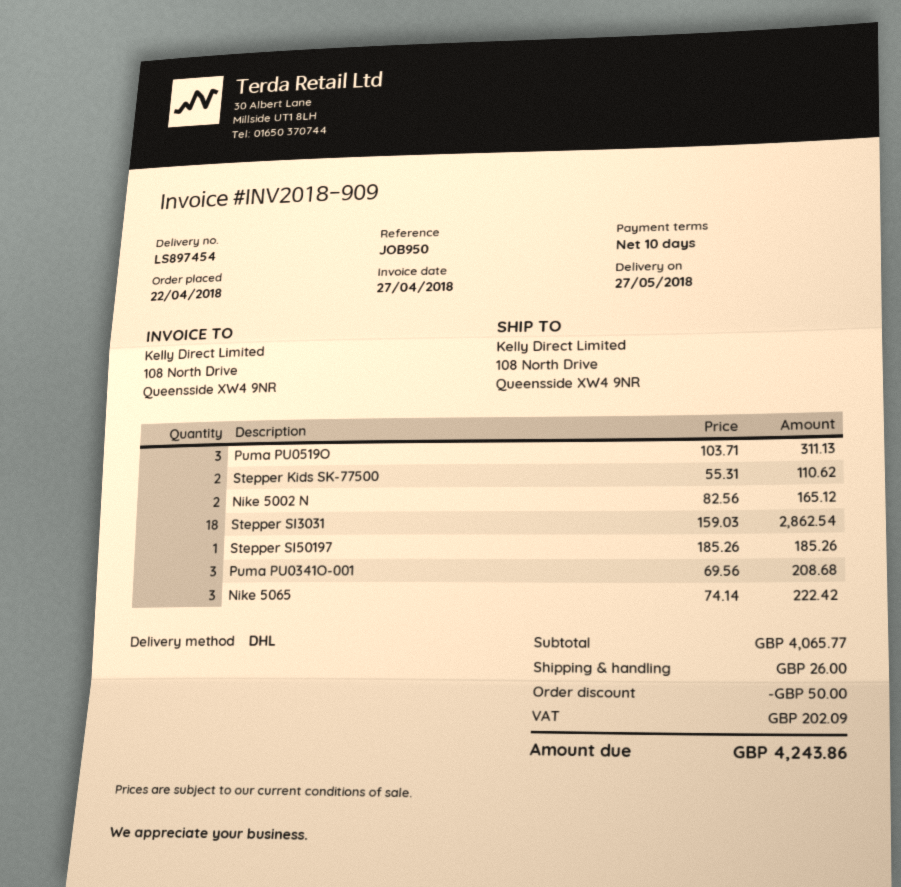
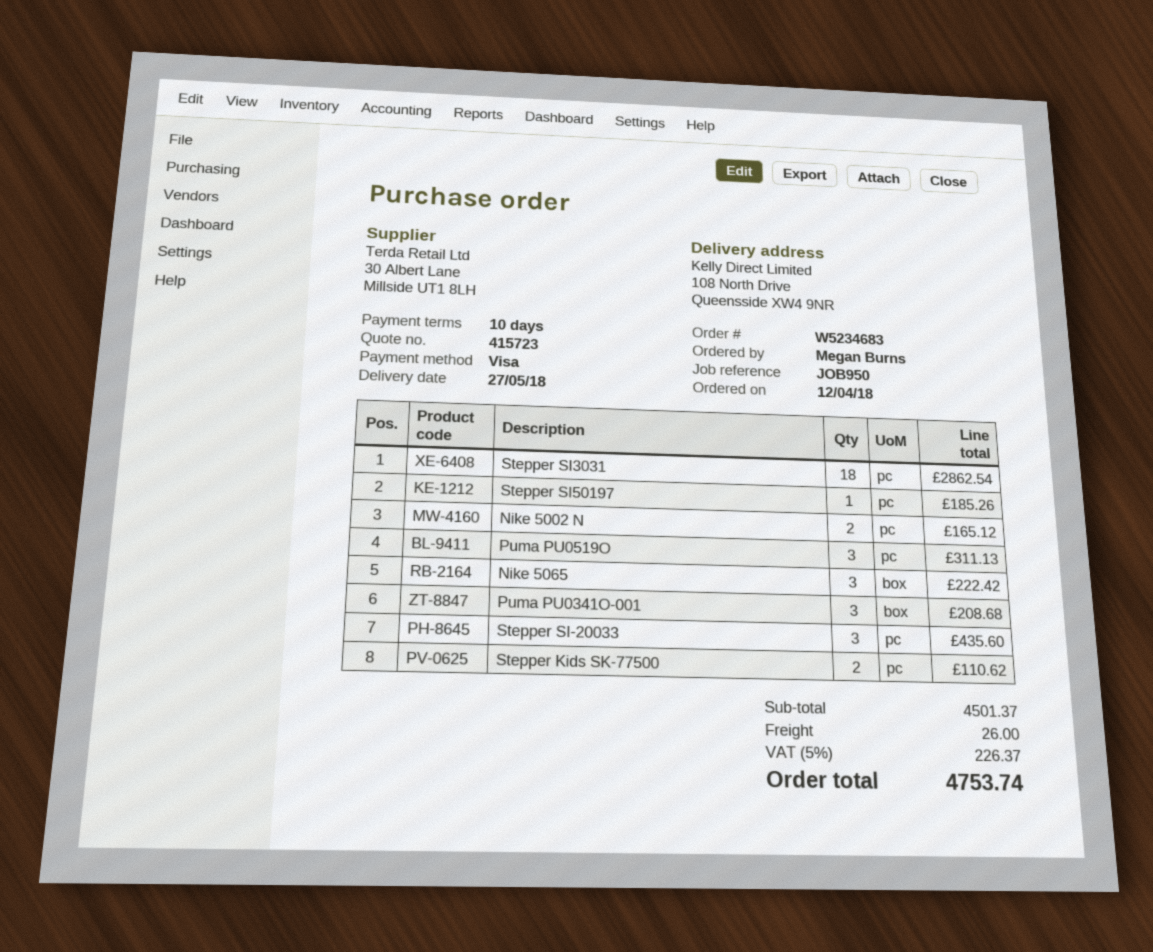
order date: 2018-04-22 -> 2018-04-12
Stepper SI-20033: none -> 3 for 435.60
subtotal: 4065.77 -> 4501.37
discount: 50.00 -> none
tax: 202.09 -> 226.37
total: 4243.86 -> 4753.74

